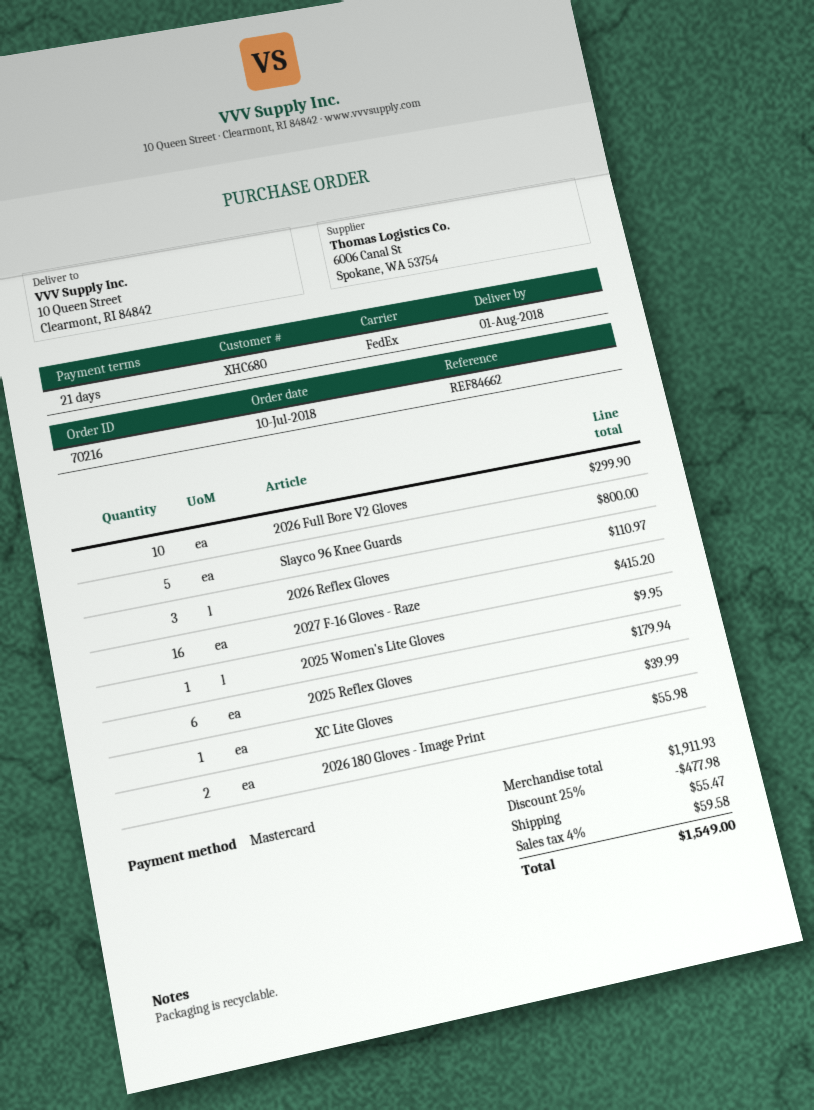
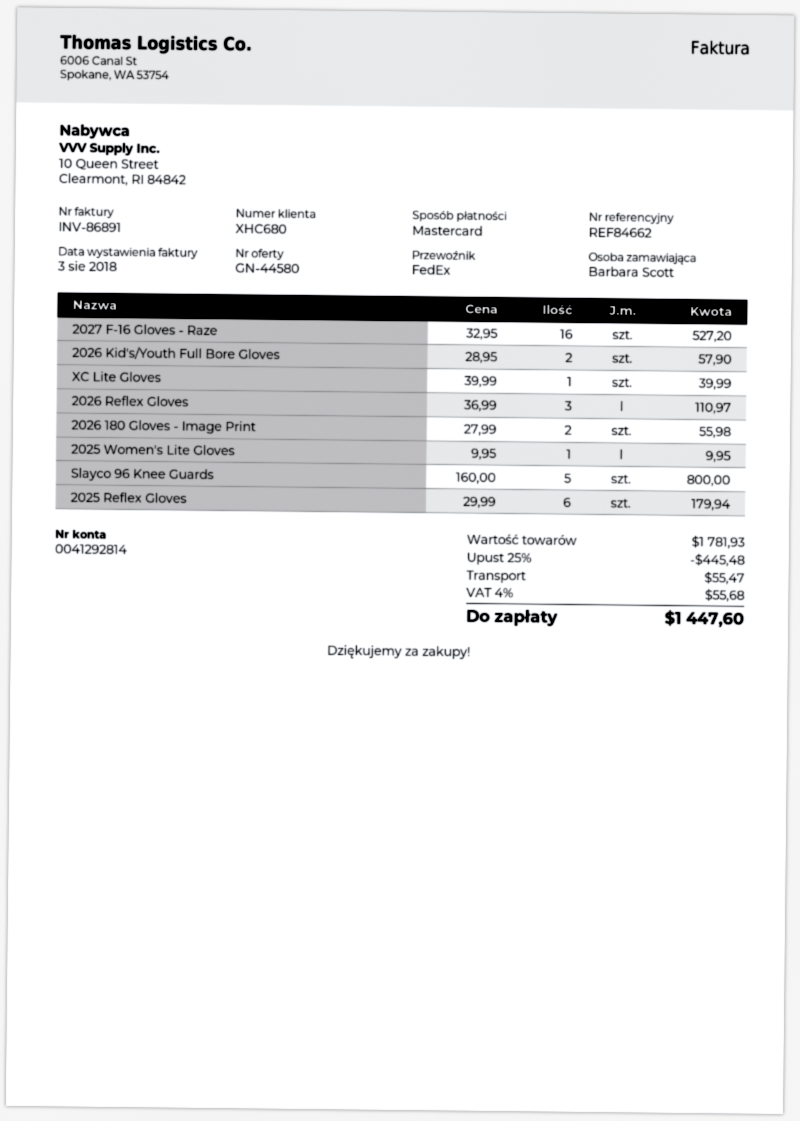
2026 Full Bore V2 Gloves: 10 for 299.90 -> none
2027 F-16 Gloves - Raze: 16 for 415.20 -> 16 for 527.20
2026 Kid's/Youth Full Bore Gloves: none -> 2 for 57.90
subtotal: 1911.93 -> 1781.93
discount: 25% = 477.98 -> 25% = 445.48
tax: 4% = 59.58 -> 4% = 55.68
total: 1549.00 -> 1447.60

